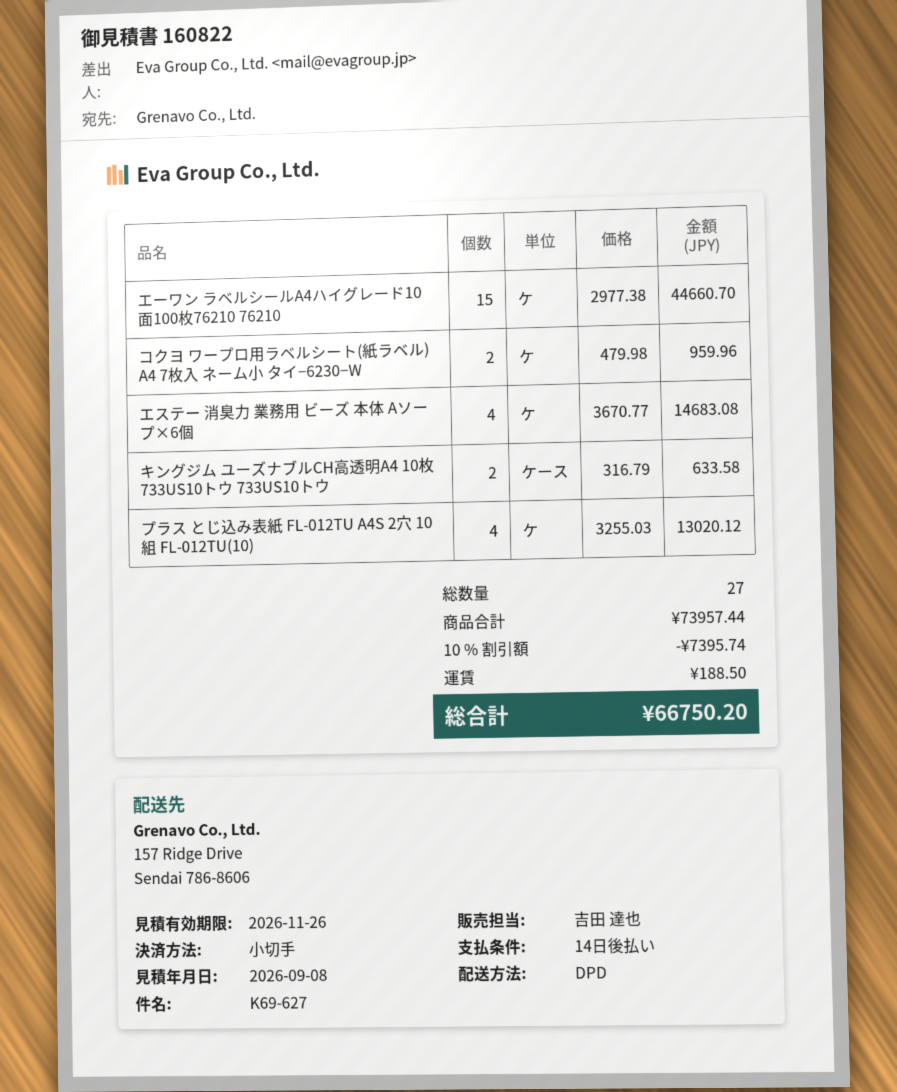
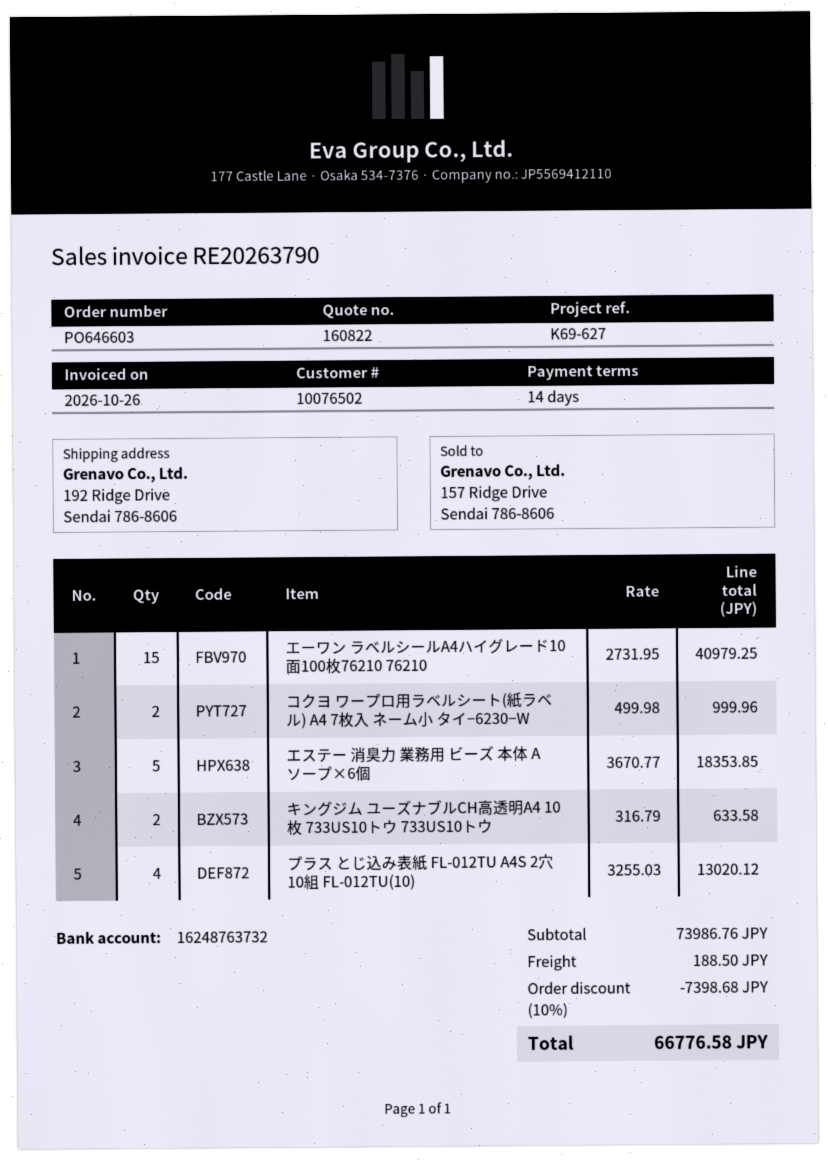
ship to: 157 Ridge Drive, Sendai 786-8606 -> 192 Ridge Drive, Sendai 786-8606
エーワン ラベルシールA4ハイグレード10面100枚76210 76210: 15 x 2977.38 = 44660.70 -> 15 x 2731.95 = 40979.25
コクヨ ワープロ用ラベルシート(紙ラベル) A4 7枚入 ネーム小 タイ−6230−W: 2 x 479.98 = 959.96 -> 2 x 499.98 = 999.96
エステー 消臭力 業務用 ビーズ 本体 Aソープ×6個: 4 x 3670.77 = 14683.08 -> 5 x 3670.77 = 18353.85
subtotal: 73957.44 -> 73986.76
discount: 10% = 7395.74 -> 10% = 7398.68
total: 66750.20 -> 66776.58

